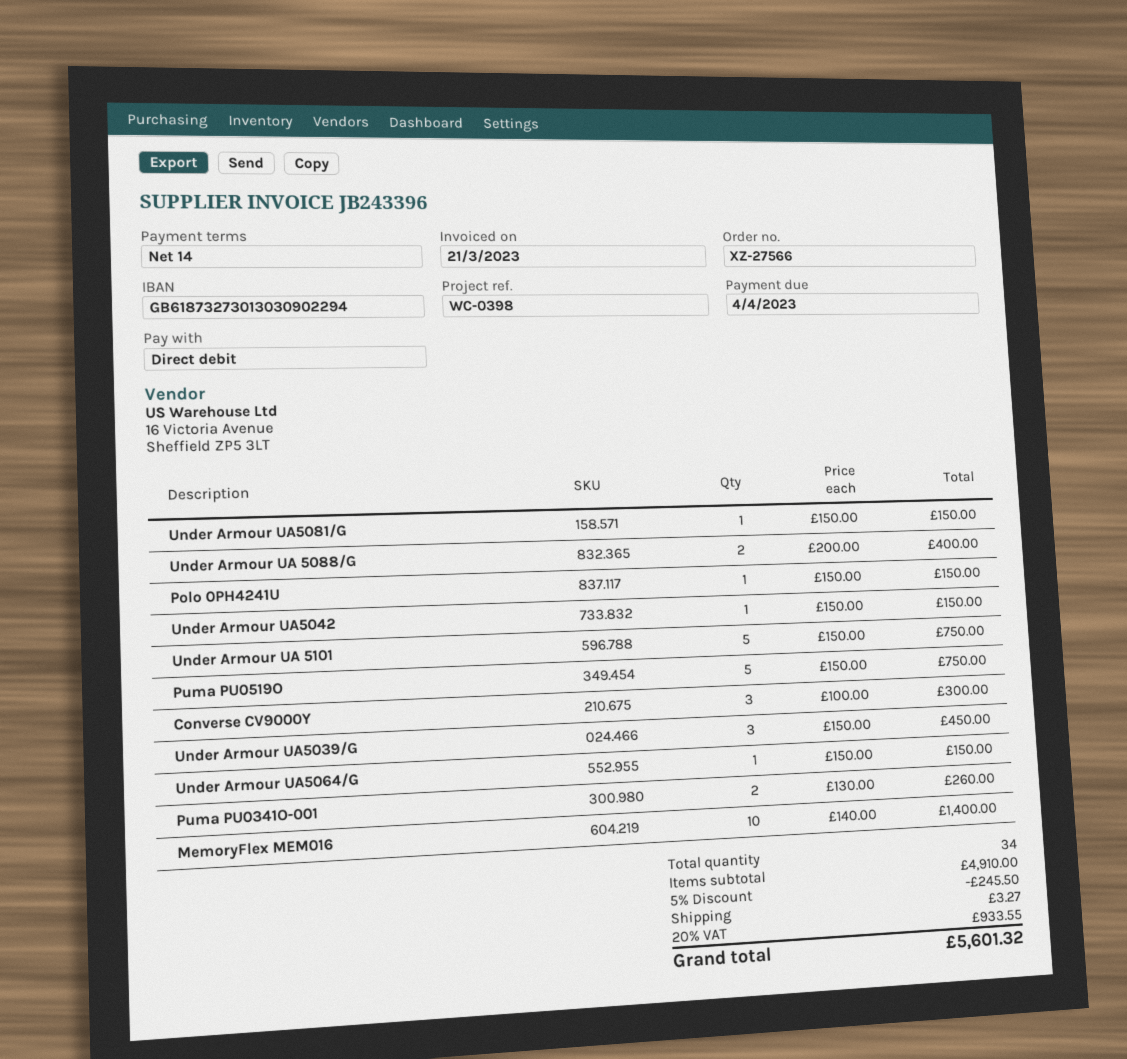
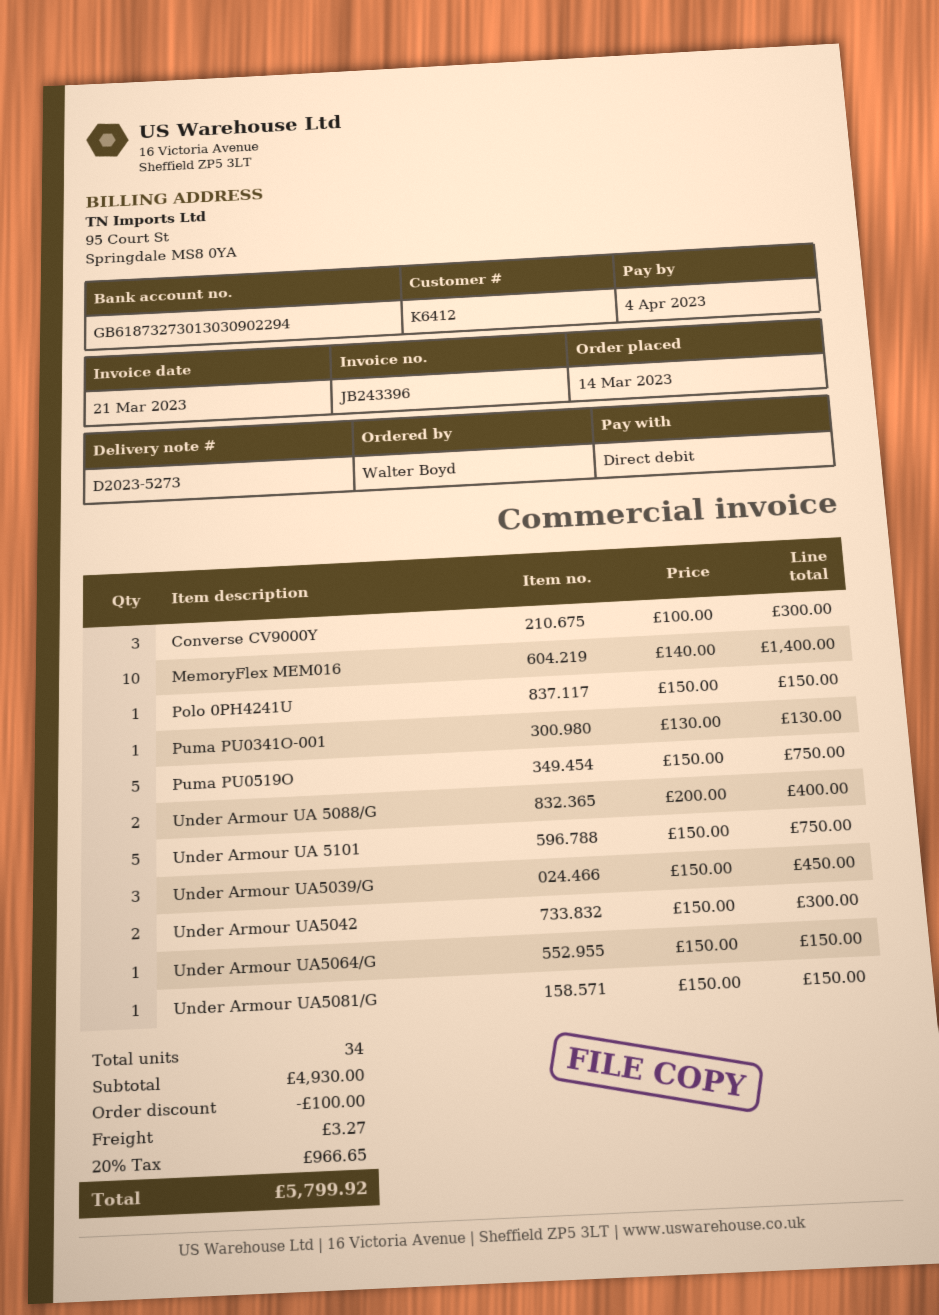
Under Armour UA5042: 1 x 150.00 = 150.00 -> 2 x 150.00 = 300.00
Puma PU0341O-001: 2 x 130.00 = 260.00 -> 1 x 130.00 = 130.00
subtotal: 4910.00 -> 4930.00
discount: 245.50 -> 100.00
tax: 20% = 933.55 -> 20% = 966.65
total: 5601.32 -> 5799.92

